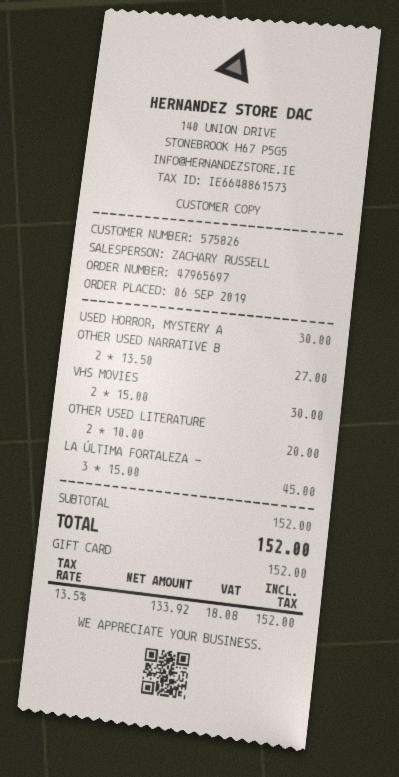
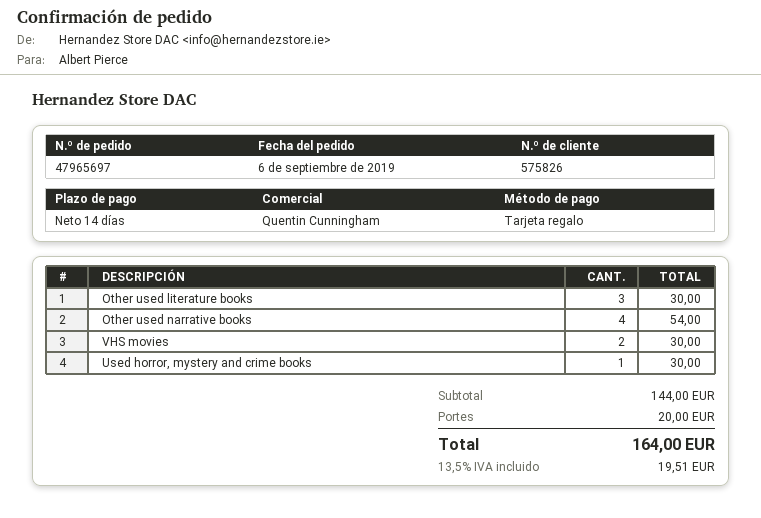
sales rep: ZACHARY RUSSELL -> Quentin Cunningham
OTHER USED NARRATIVE B: 2 for 27.00 -> 4 for 54.00
OTHER USED LITERATURE: 2 for 20.00 -> 3 for 30.00
LA ÚLTIMA FORTALEZA -: 3 for 45.00 -> none
subtotal: 152.00 -> 144.00
shipping: none -> 20.00
tax: 13.5% = 18.08 -> 13.5% = 19.51
total: 152.00 -> 164.00

